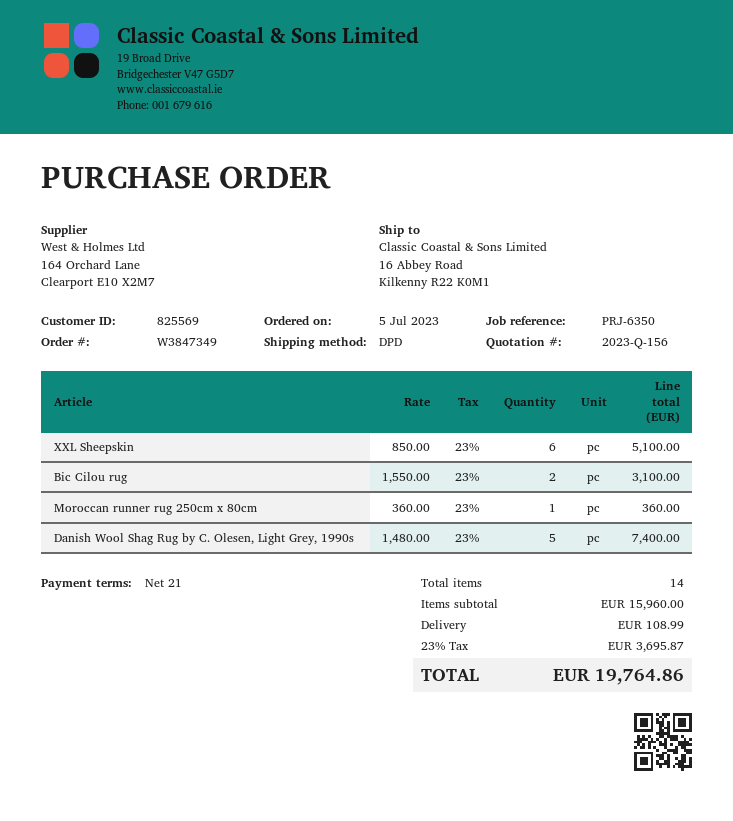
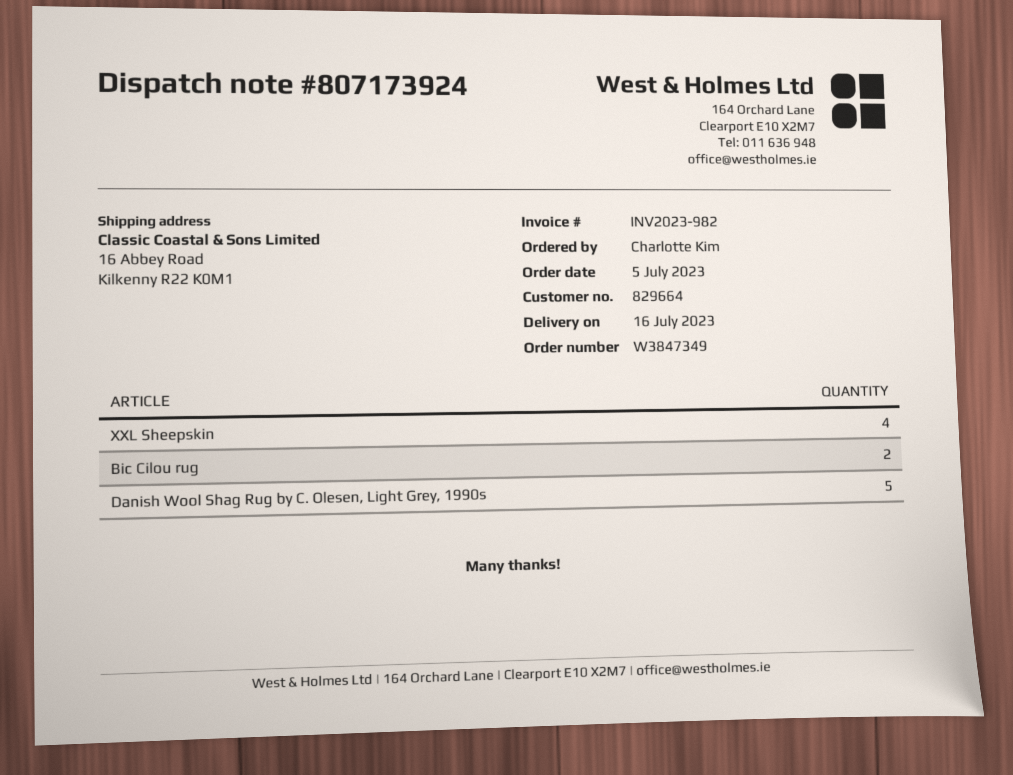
customer number: 825569 -> 829664
XXL Sheepskin: 6 -> 4
Moroccan runner rug 250cm x 80cm: 1 -> none

